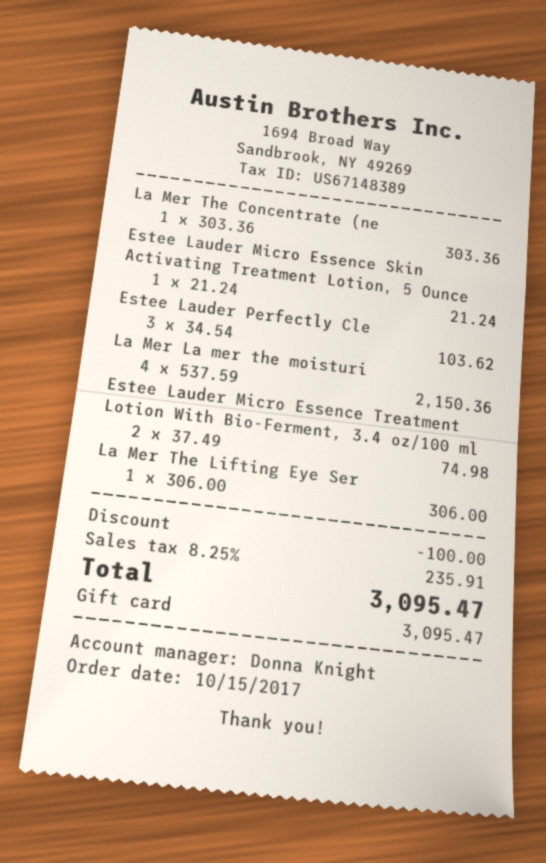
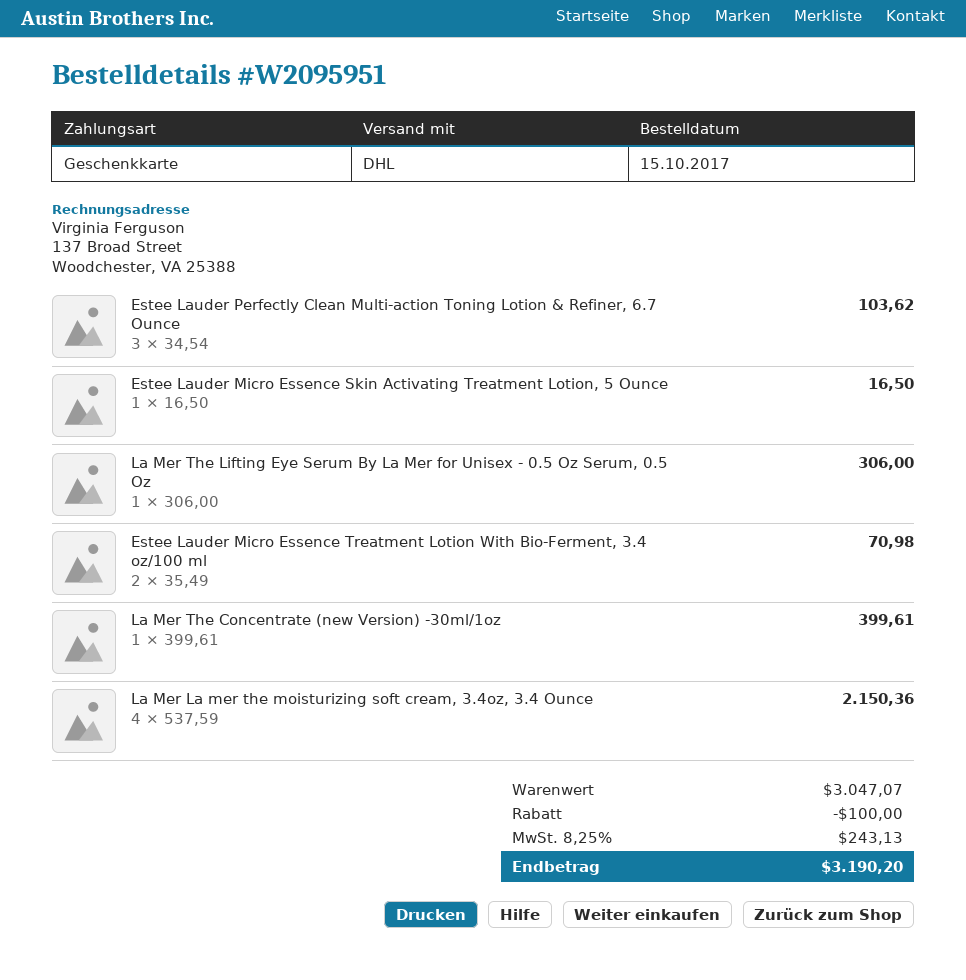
La Mer The Concentrate (ne: 1 x 303.36 = 303.36 -> 1 x 399.61 = 399.61
Estee Lauder Micro Essence Skin Activating Treatment Lotion, 5 Ounce: 1 x 21.24 = 21.24 -> 1 x 16.50 = 16.50
Estee Lauder Micro Essence Treatment Lotion With Bio-Ferment, 3.4 oz/100 ml: 2 x 37.49 = 74.98 -> 2 x 35.49 = 70.98
tax: 8.25% = 235.91 -> 8.25% = 243.13
total: 3095.47 -> 3190.20

